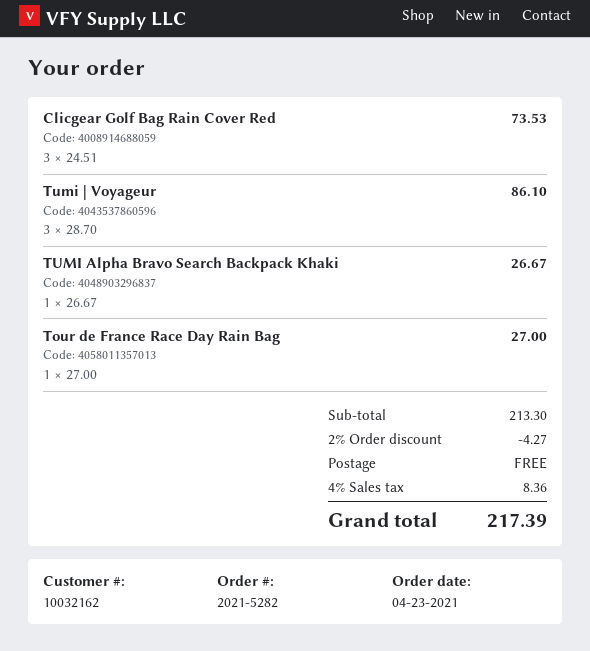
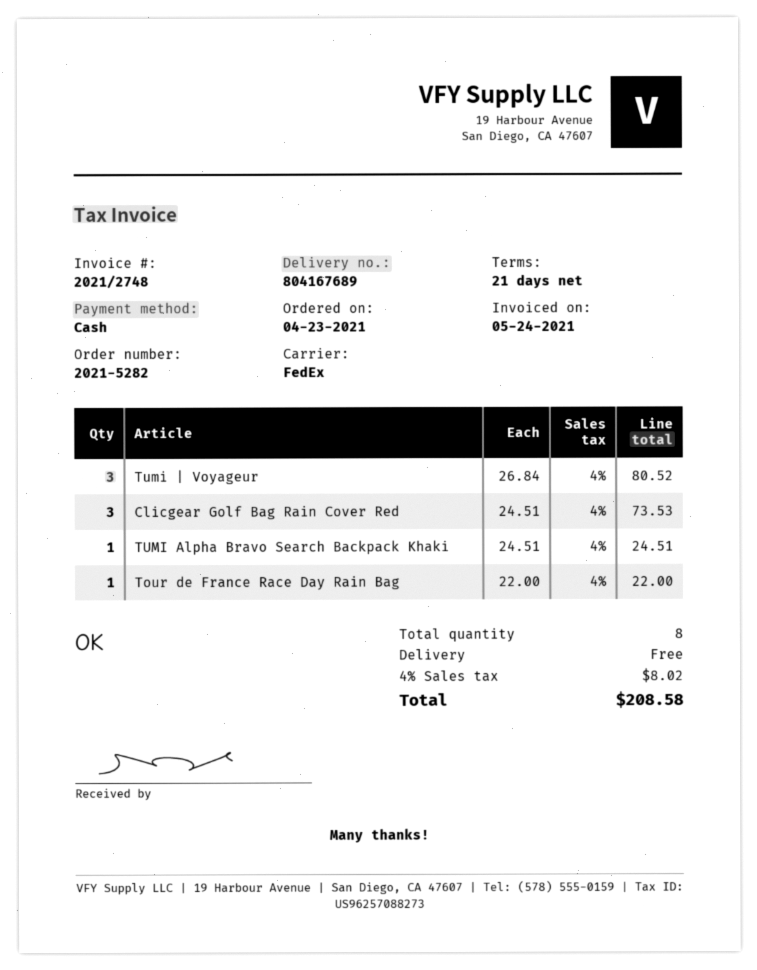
Tumi | Voyageur: 3 x 28.70 = 86.10 -> 3 x 26.84 = 80.52
TUMI Alpha Bravo Search Backpack Khaki: 1 x 26.67 = 26.67 -> 1 x 24.51 = 24.51
Tour de France Race Day Rain Bag: 1 x 27.00 = 27.00 -> 1 x 22.00 = 22.00
discount: 2% = 4.27 -> none
tax: 4% = 8.36 -> 4% = 8.02
total: 217.39 -> 208.58

